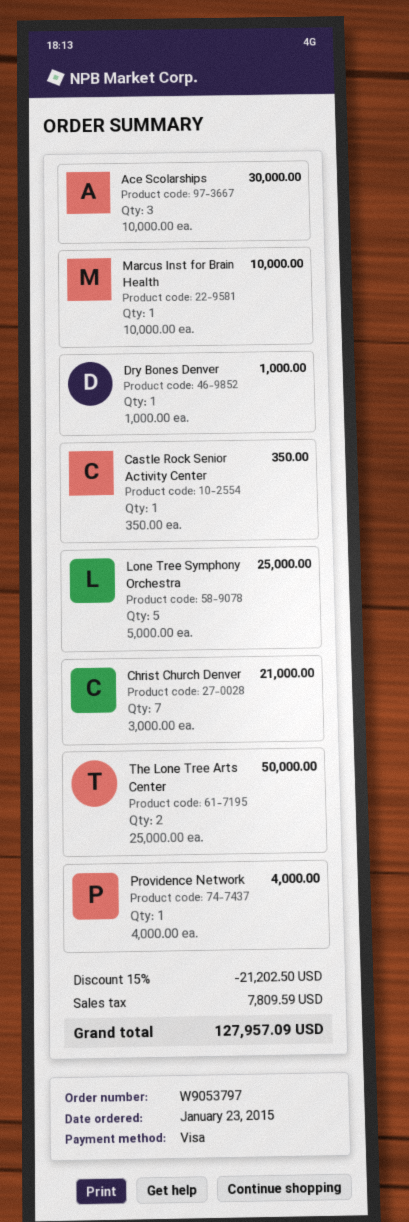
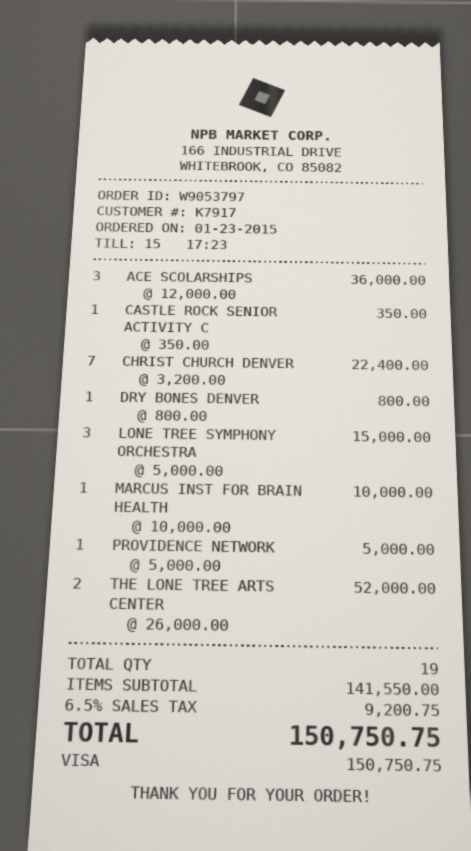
Ace Scolarships: 3 x 10000.00 = 30000.00 -> 3 x 12000.00 = 36000.00
Dry Bones Denver: 1 x 1000.00 = 1000.00 -> 1 x 800.00 = 800.00
Lone Tree Symphony Orchestra: 5 x 5000.00 = 25000.00 -> 3 x 5000.00 = 15000.00
Christ Church Denver: 7 x 3000.00 = 21000.00 -> 7 x 3200.00 = 22400.00
The Lone Tree Arts Center: 2 x 25000.00 = 50000.00 -> 2 x 26000.00 = 52000.00
Providence Network: 1 x 4000.00 = 4000.00 -> 1 x 5000.00 = 5000.00
discount: 15% = 21202.50 -> none
tax: 7809.59 -> 9200.75
total: 127957.09 -> 150750.75

